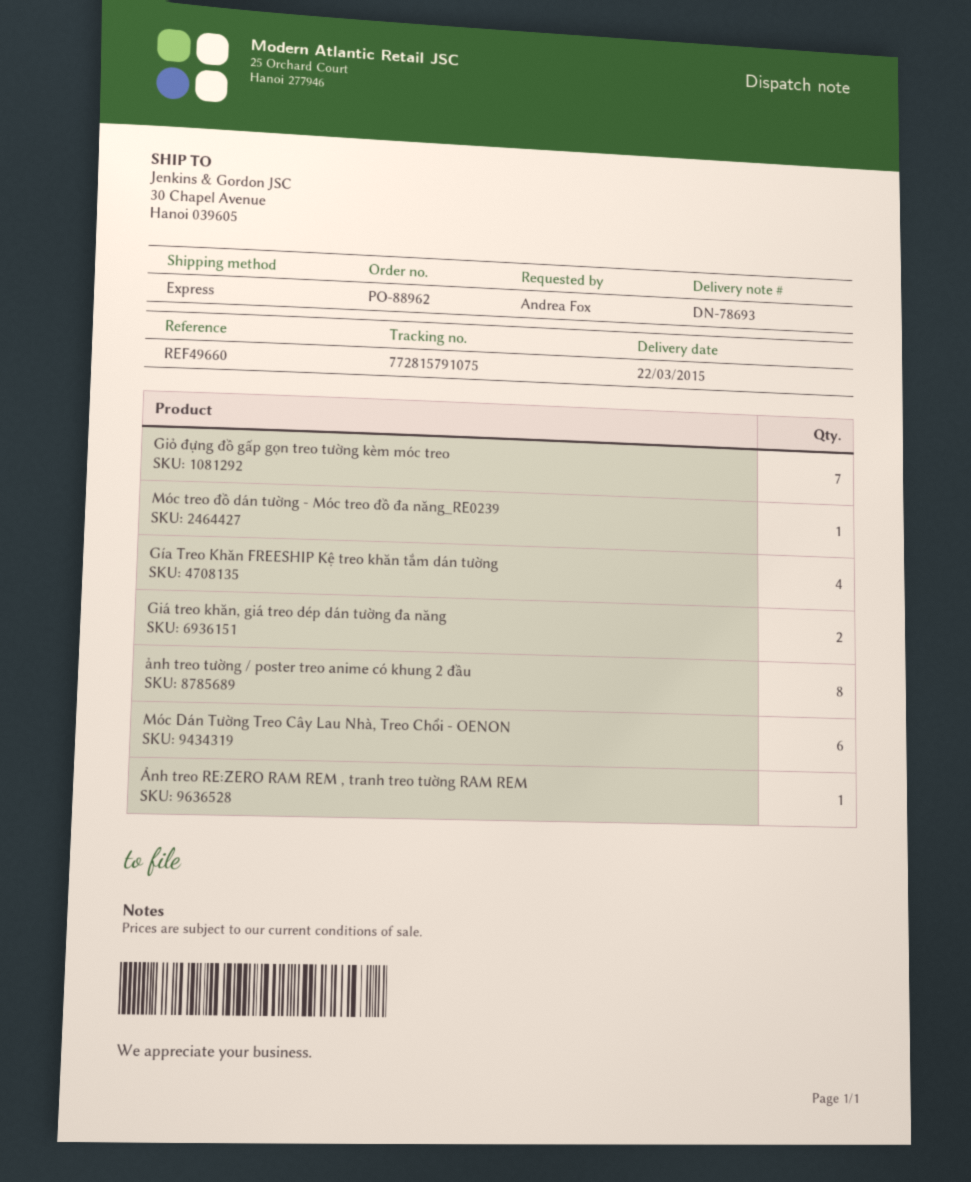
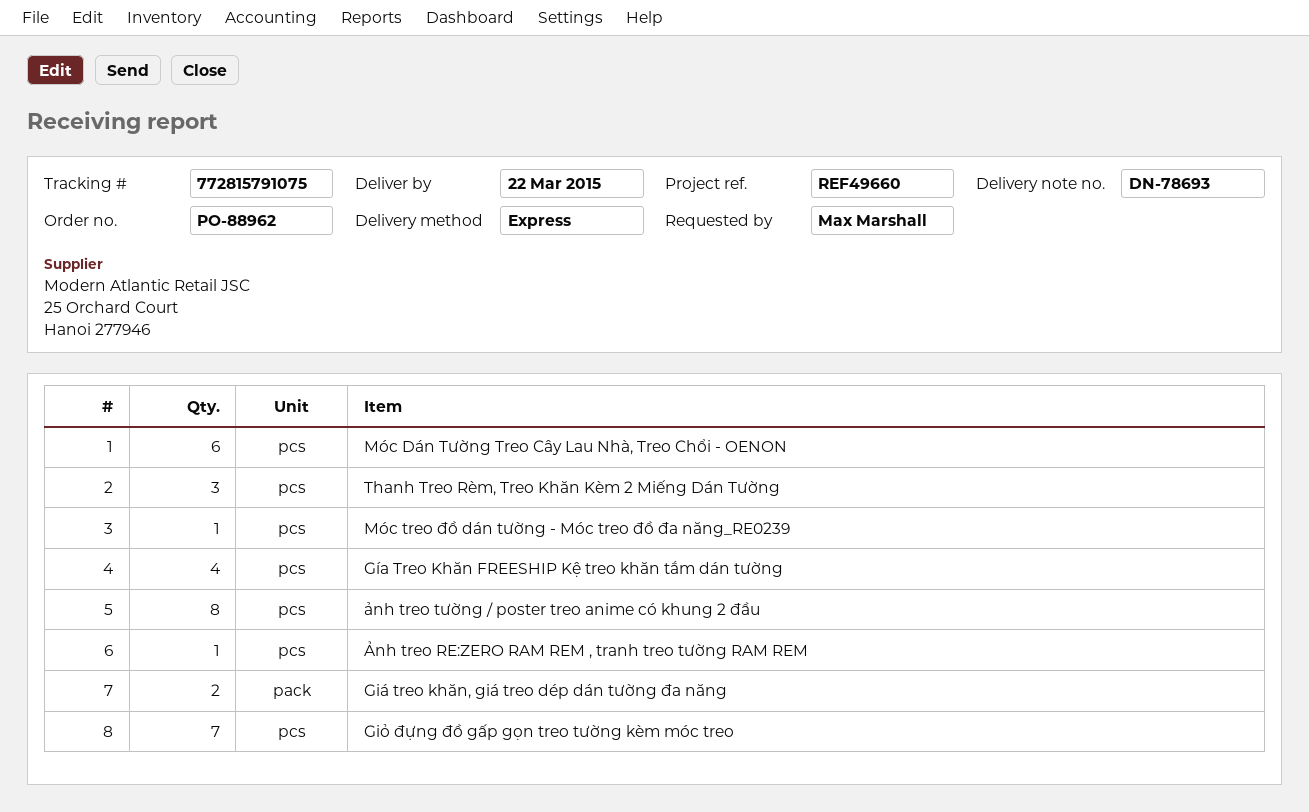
ordered by: Andrea Fox -> Max Marshall
Thanh Treo Rèm, Treo Khăn Kèm 2 Miếng Dán Tường: none -> 3

